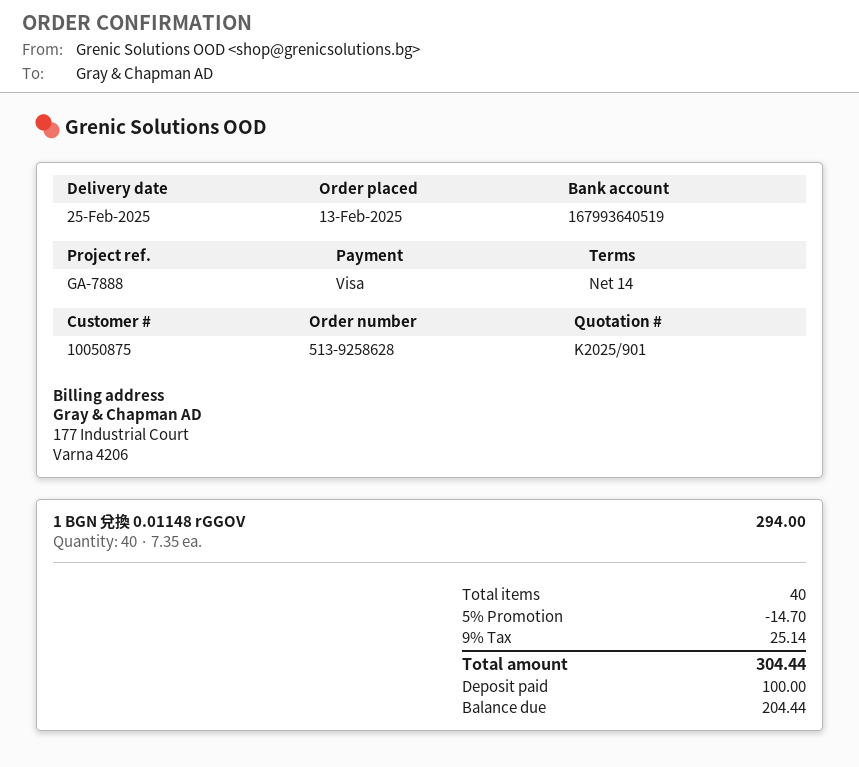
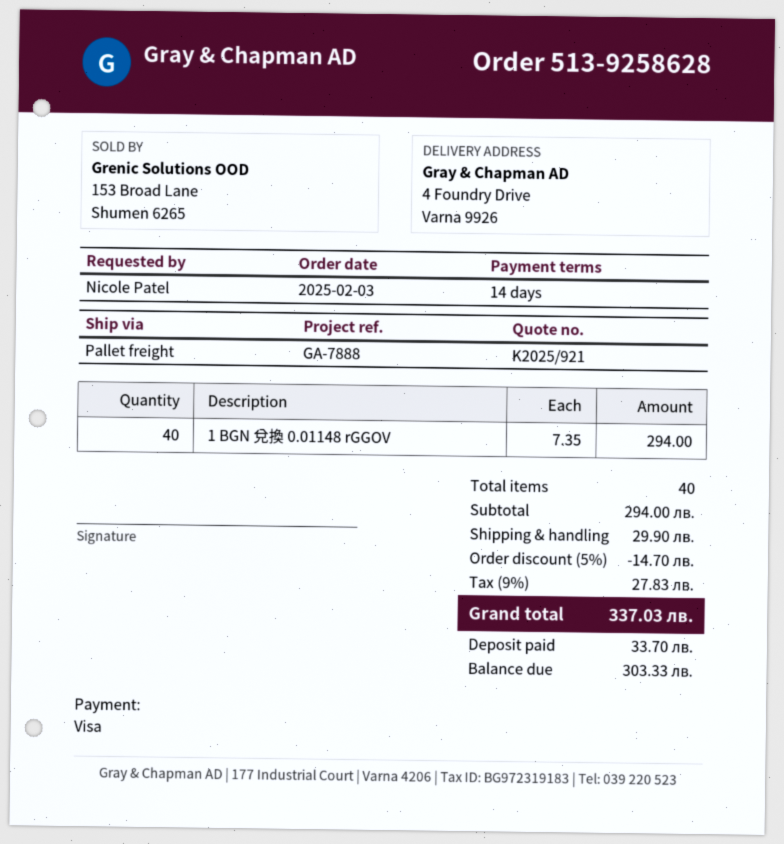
quote number: K2025/901 -> K2025/921
order date: 2025-02-13 -> 2025-02-03
shipping: none -> 29.90
tax: 9% = 25.14 -> 9% = 27.83
total: 304.44 -> 337.03
deposit: 100.00 -> 33.70
balance: 204.44 -> 303.33

